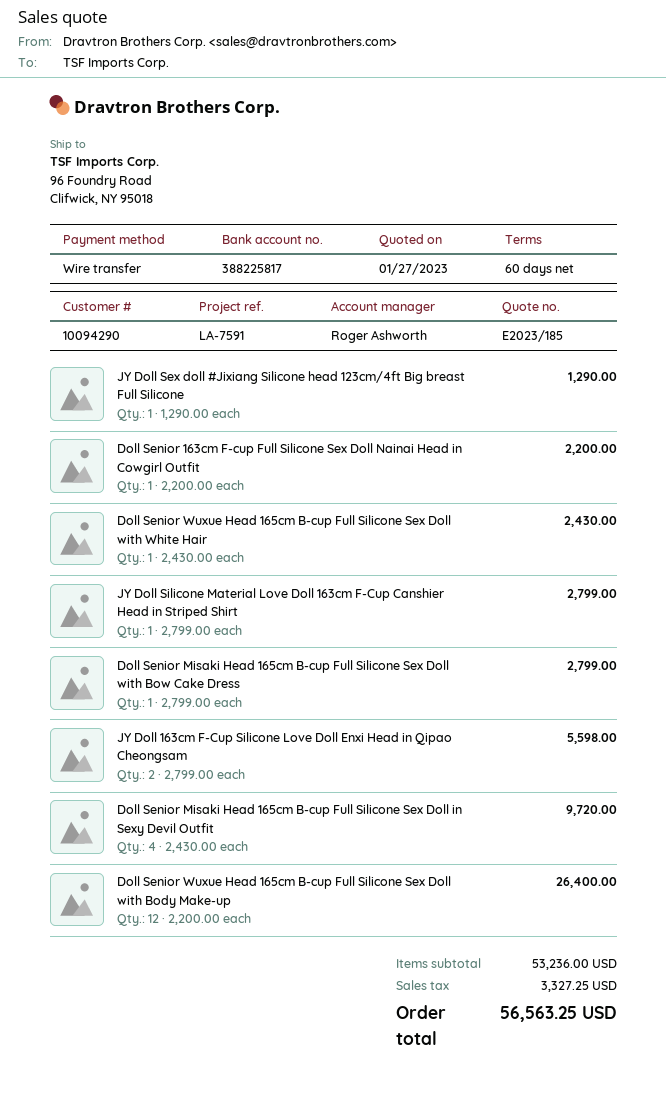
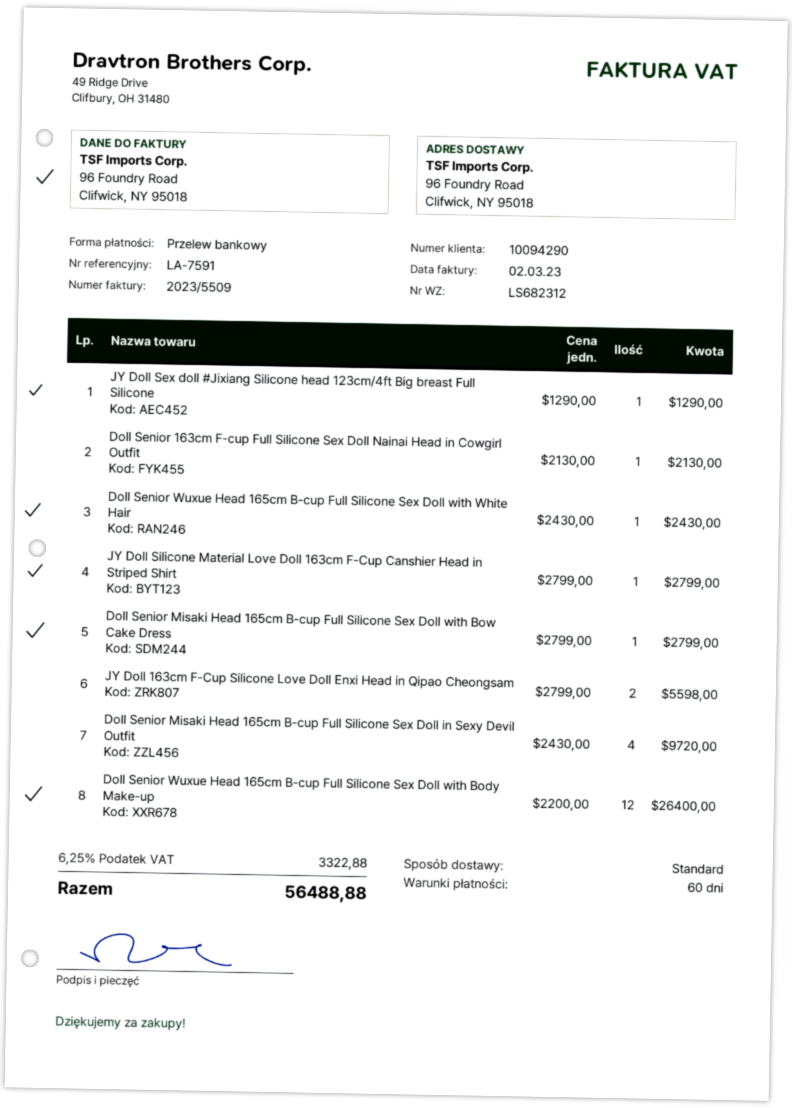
Doll Senior 163cm F-cup Full Silicone Sex Doll Nainai Head in Cowgirl Outfit: 1 x 2200.00 = 2200.00 -> 1 x 2130.00 = 2130.00
tax: 3327.25 -> 3322.88
total: 56563.25 -> 56488.88

